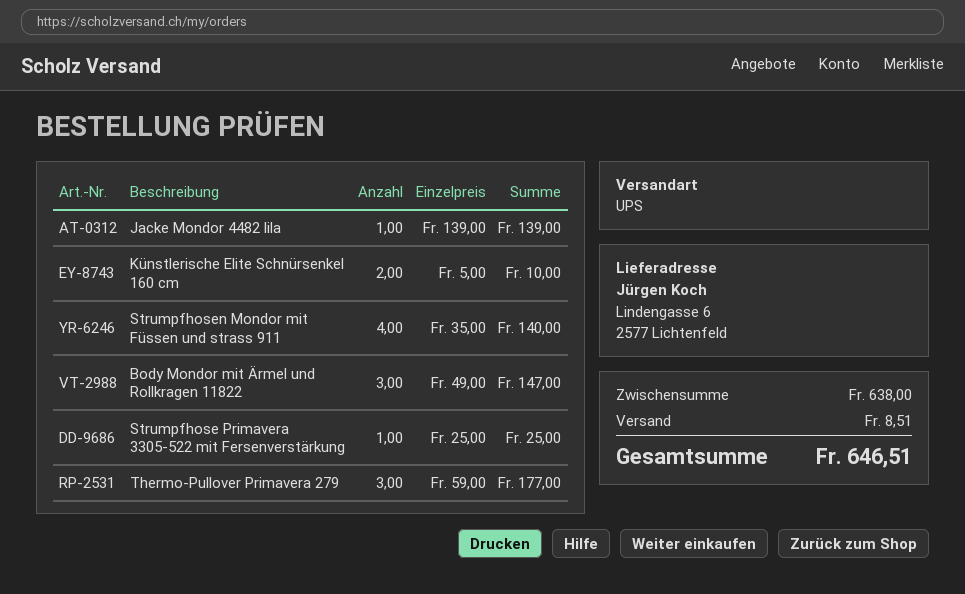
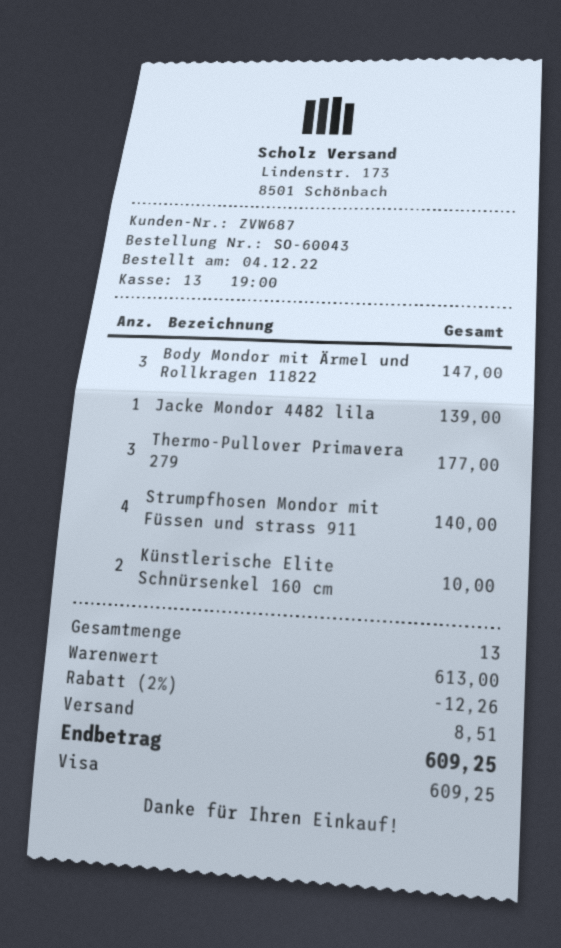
Strumpfhose Primavera 3305-522 mit Fersenverstärkung: 1 for 25.00 -> none
subtotal: 638.00 -> 613.00
discount: none -> 2% = 12.26
total: 646.51 -> 609.25

